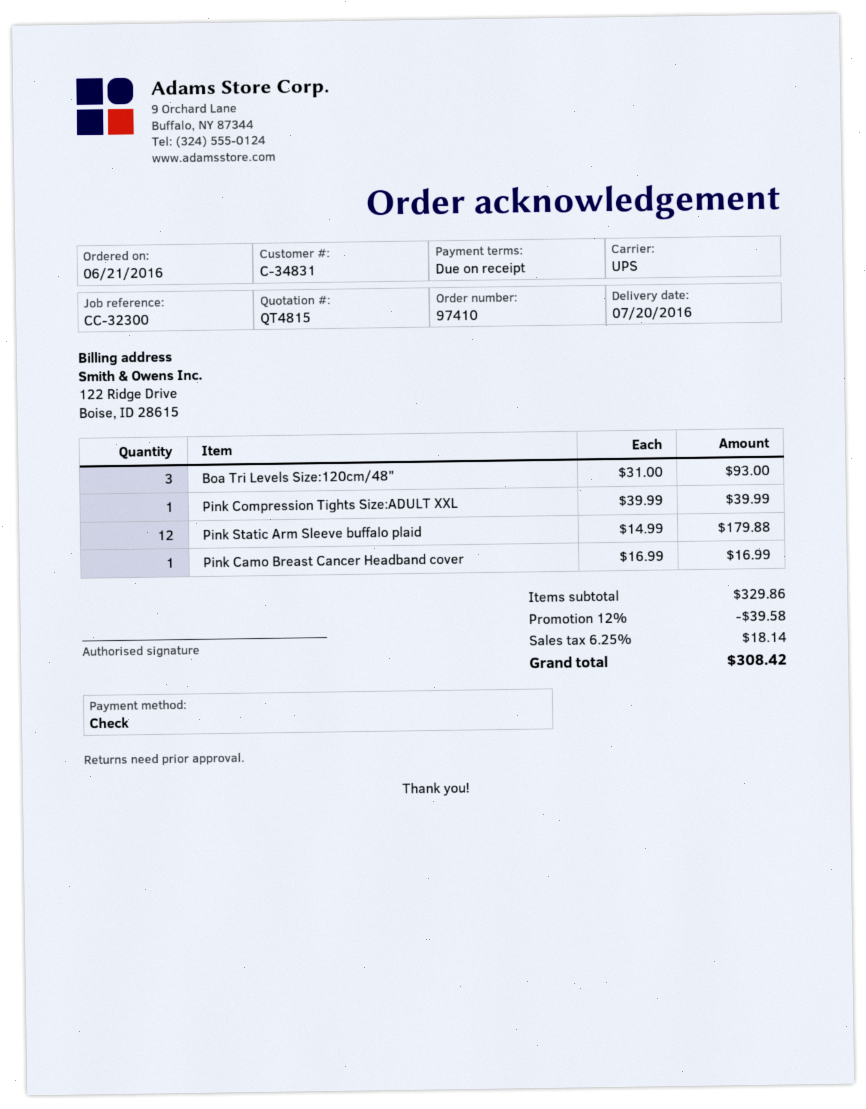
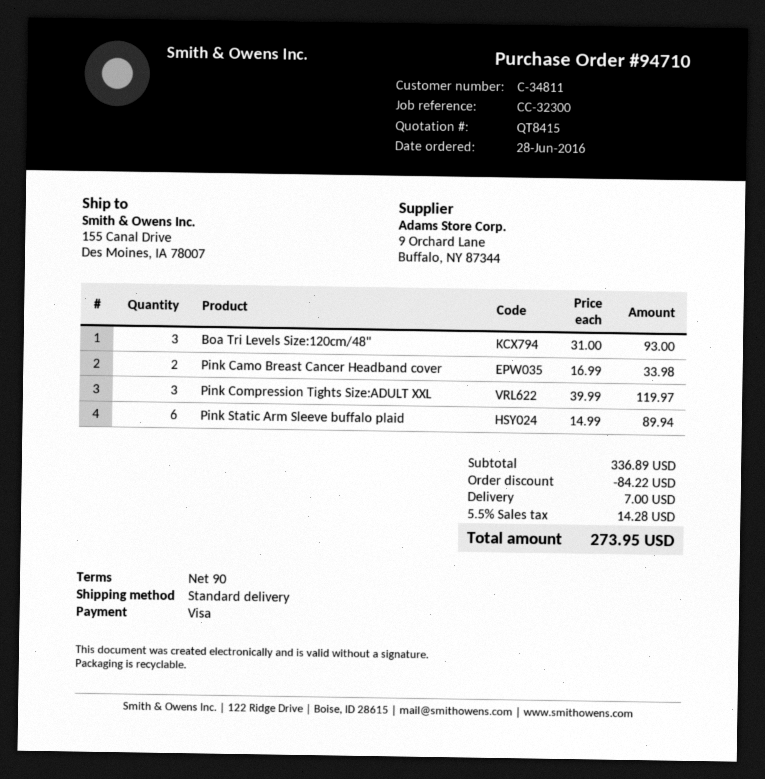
quote number: QT4815 -> QT8415
order number: 97410 -> 94710
order date: 2016-06-21 -> 2016-06-28
payment terms: on receipt -> 90 days
customer number: C-34831 -> C-34811
payment method: cheque -> Visa
shipping method: UPS -> standard
Pink Compression Tights Size:ADULT XXL: 1 x 39.99 = 39.99 -> 3 x 39.99 = 119.97
Pink Static Arm Sleeve buffalo plaid: 12 x 14.99 = 179.88 -> 6 x 14.99 = 89.94
Pink Camo Breast Cancer Headband cover: 1 x 16.99 = 16.99 -> 2 x 16.99 = 33.98
subtotal: 329.86 -> 336.89
discount: 39.58 -> 84.22
shipping: none -> 7.00
tax: 6.25% = 18.14 -> 5.5% = 14.28
total: 308.42 -> 273.95

